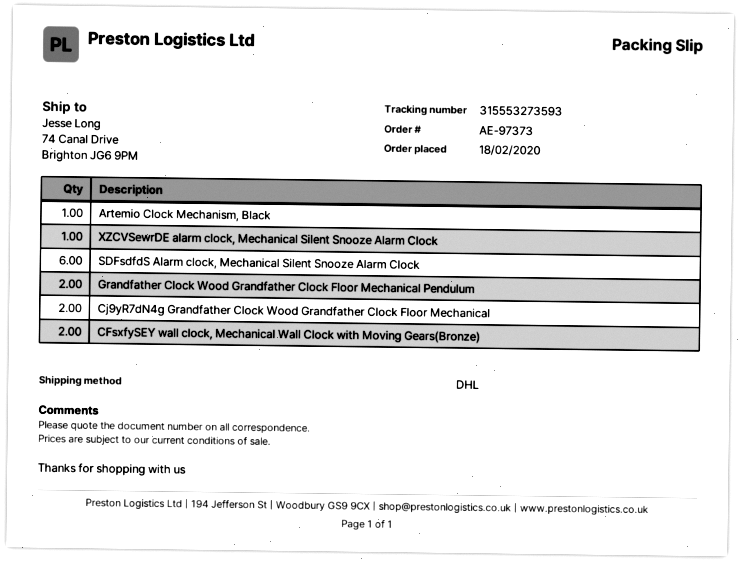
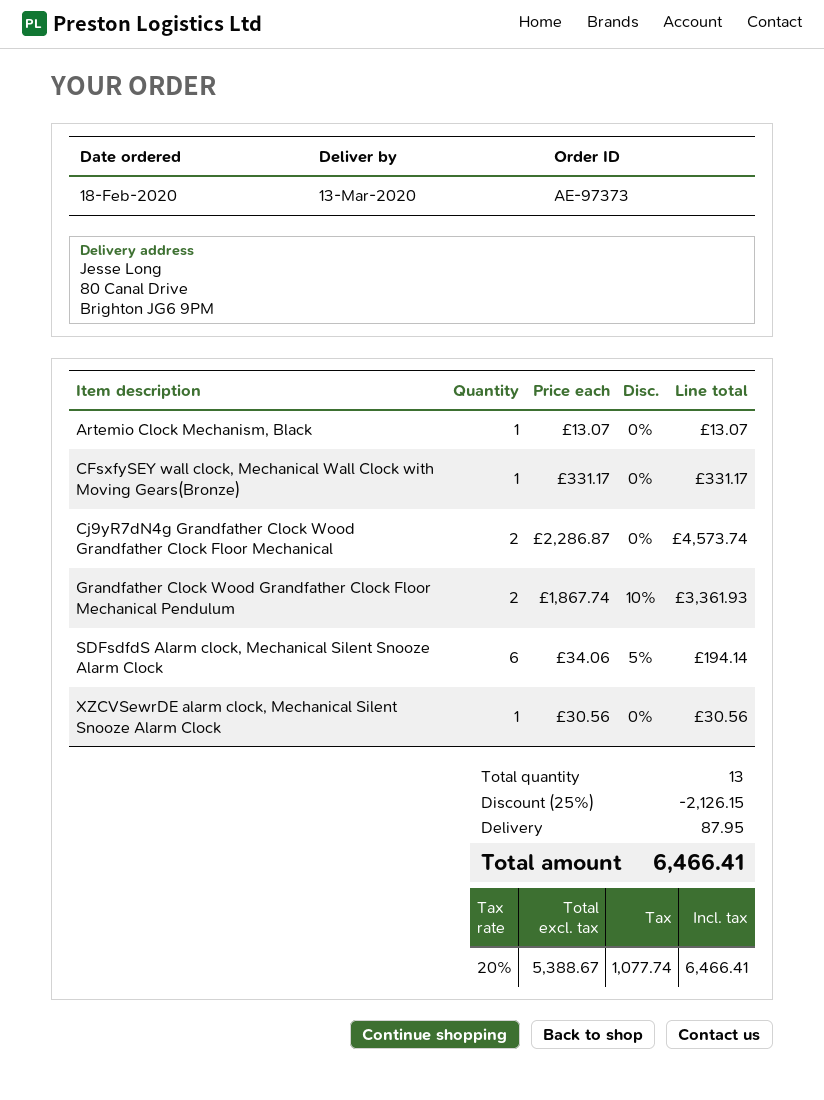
ship to: 74 Canal Drive, Brighton JG6 9PM -> 80 Canal Drive, Brighton JG6 9PM
CFsxfySEY wall clock, Mechanical Wall Clock with Moving Gears(Bronze): 2 -> 1

